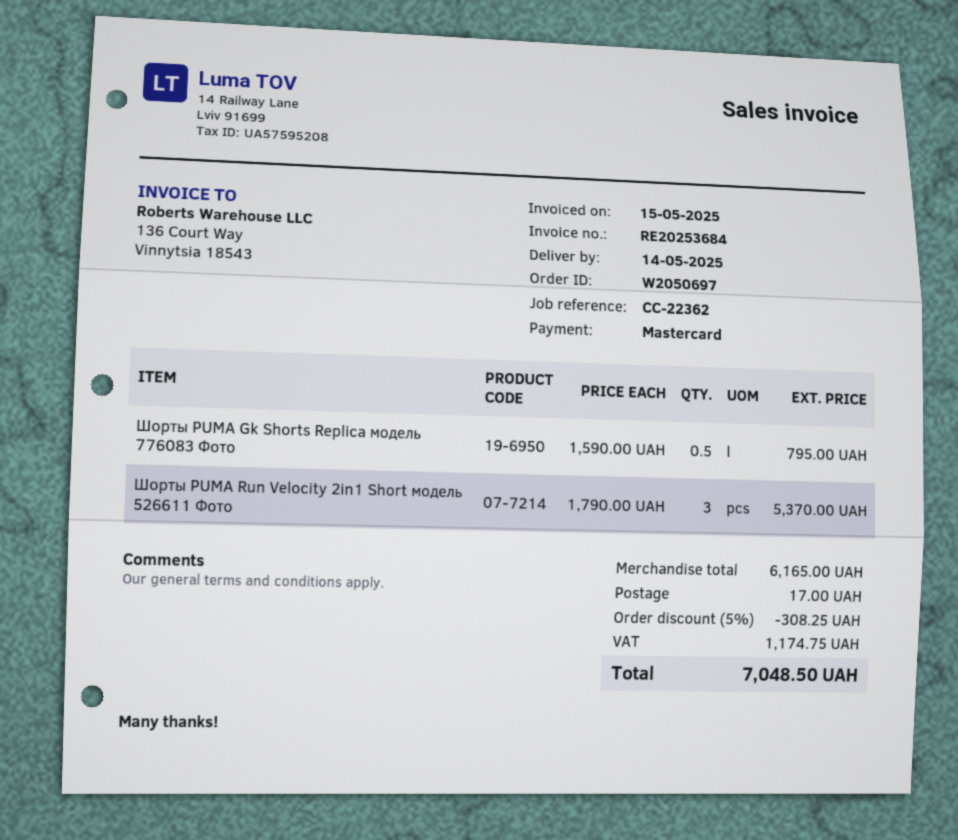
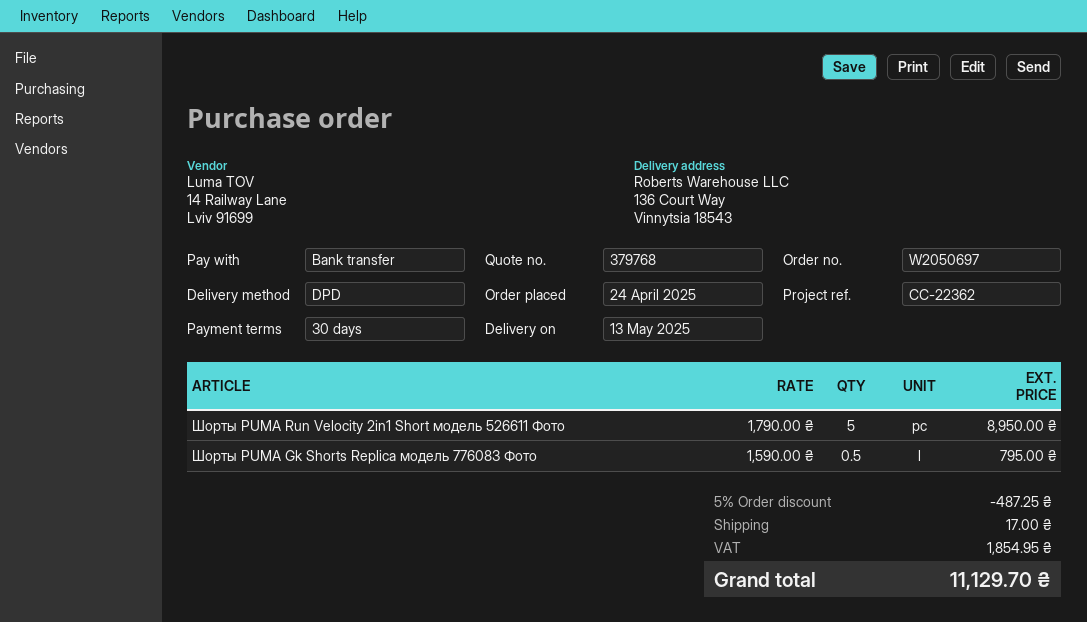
delivery date: 2025-05-14 -> 2025-05-13
payment method: Mastercard -> bank transfer
Шорты PUMA Run Velocity 2in1 Short модель 526611 Фото: 3 x 1790.00 = 5370.00 -> 5 x 1790.00 = 8950.00
discount: 5% = 308.25 -> 5% = 487.25
tax: 1174.75 -> 1854.95
total: 7048.50 -> 11129.70

